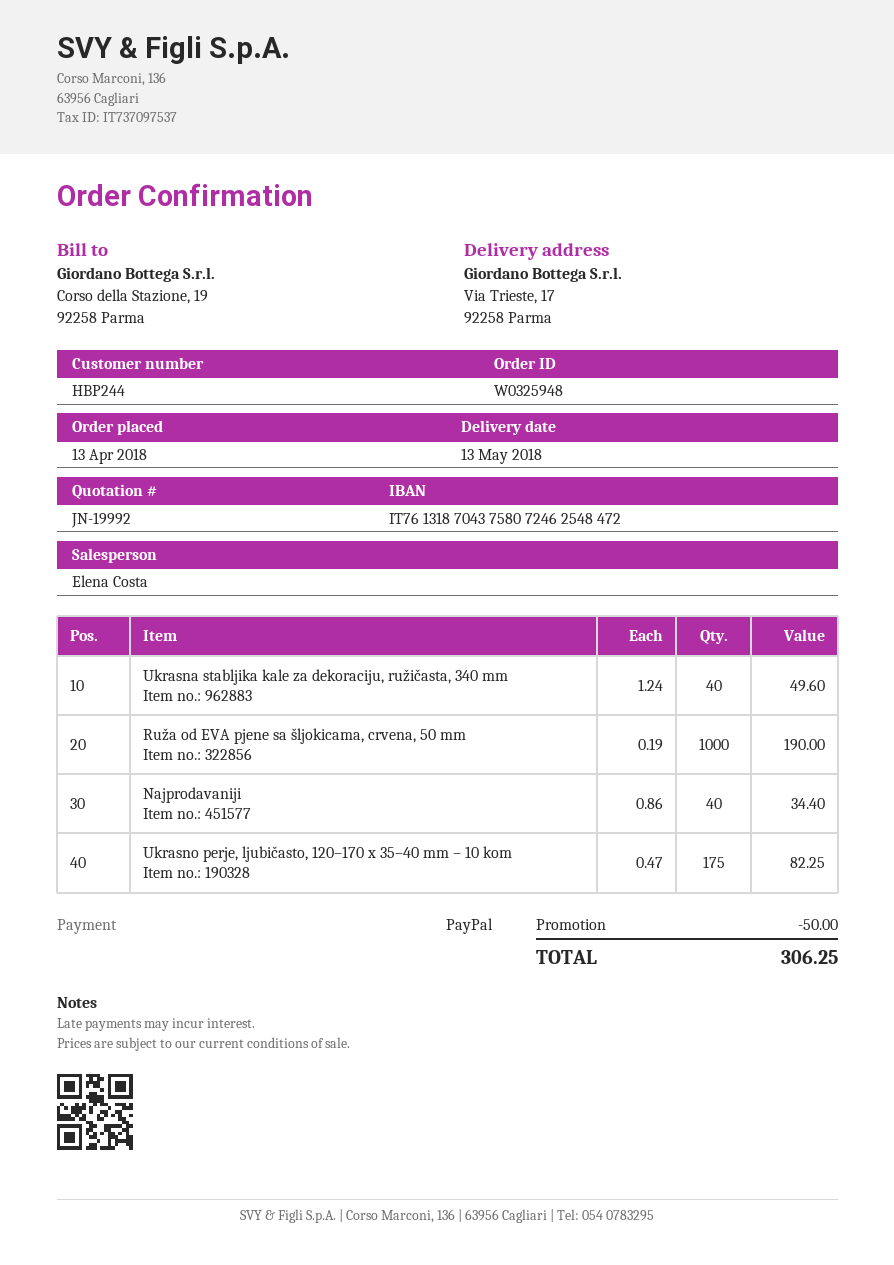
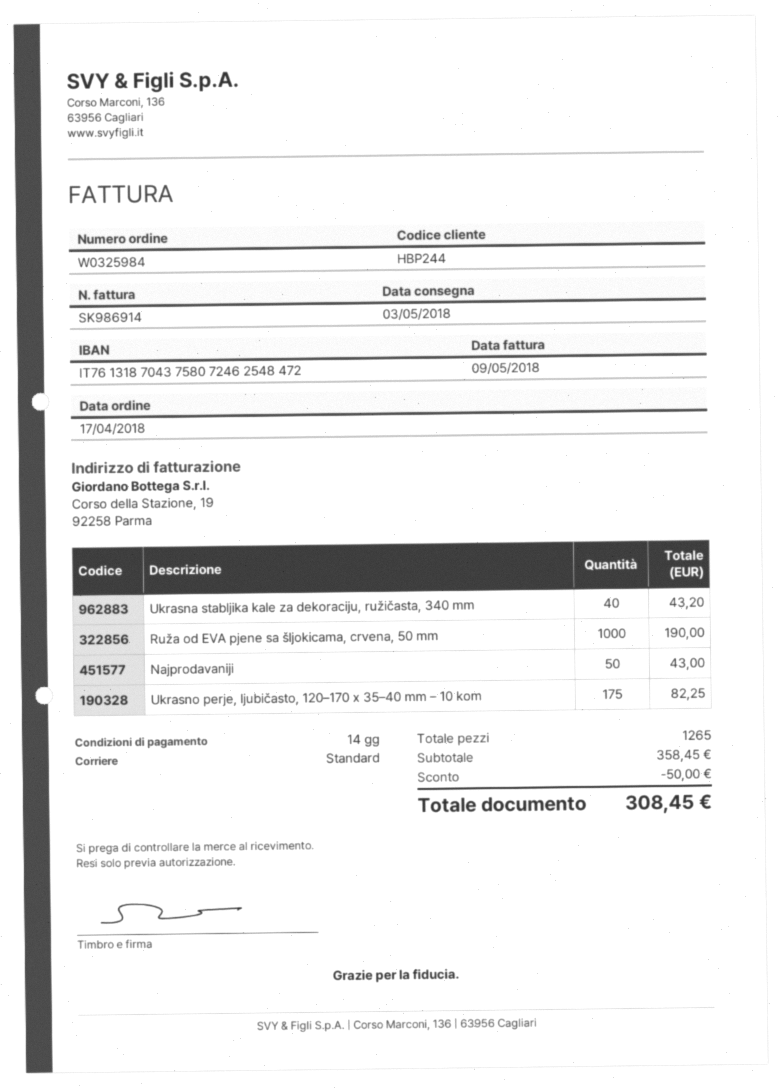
order number: W0325948 -> W0325984
order date: 2018-04-13 -> 2018-04-17
delivery date: 2018-05-13 -> 2018-05-03
Ukrasna stabljika kale za dekoraciju, ružičasta, 340 mm: 40 for 49.60 -> 40 for 43.20
Najprodavaniji: 40 for 34.40 -> 50 for 43.00
total: 306.25 -> 308.45

